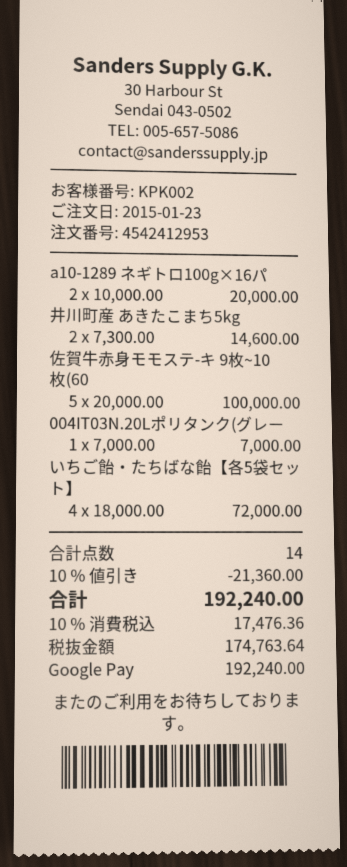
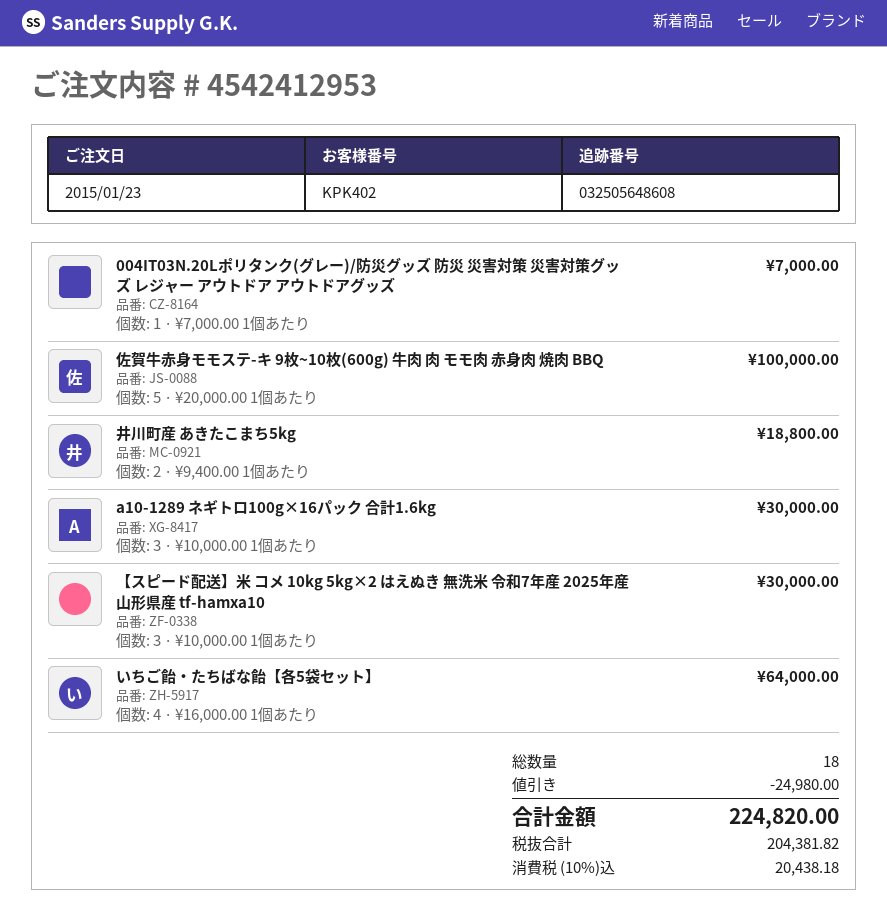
customer number: KPK002 -> KPK402
a10-1289 ネギトロ100g×16パ: 2 x 10000.00 = 20000.00 -> 3 x 10000.00 = 30000.00
井川町産 あきたこまち5kg: 2 x 7300.00 = 14600.00 -> 2 x 9400.00 = 18800.00
いちご飴・たちばな飴【各5袋セット】: 4 x 18000.00 = 72000.00 -> 4 x 16000.00 = 64000.00
【スピード配送】米 コメ 10kg 5kg×2 はえぬき 無洗米 令和7年産 2025年産 山形県産 tf-hamxa10: none -> 3 x 10000.00 = 30000.00
total quantity: 14 -> 18
discount: 21360.00 -> 24980.00
net: 174763.64 -> 204381.82
tax: 10% = 17476.36 -> 10% = 20438.18
total: 192240.00 -> 224820.00

